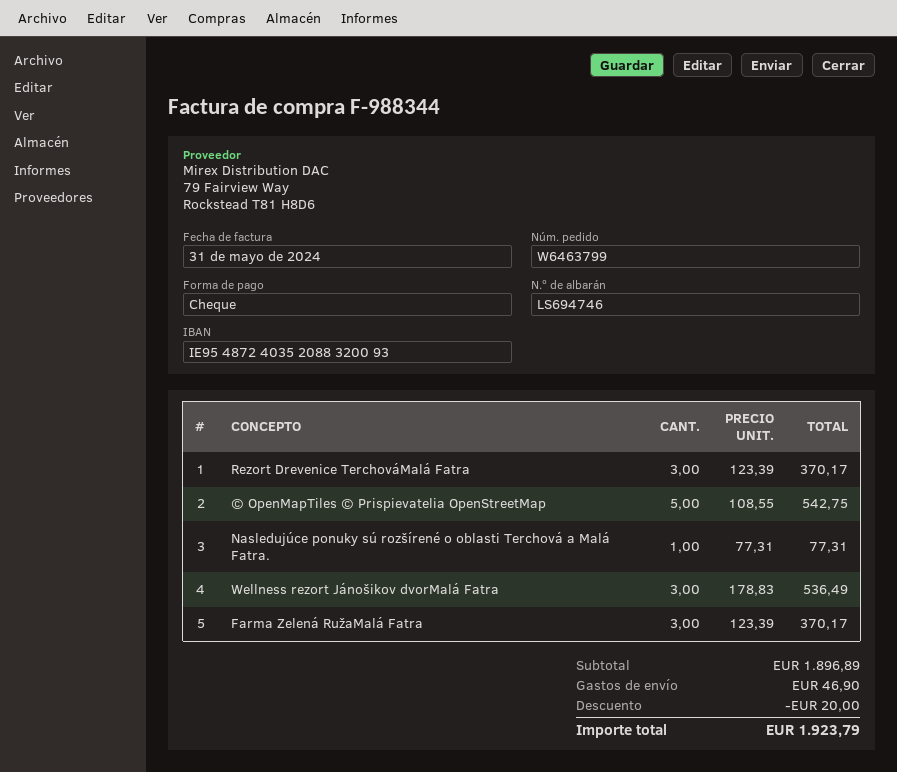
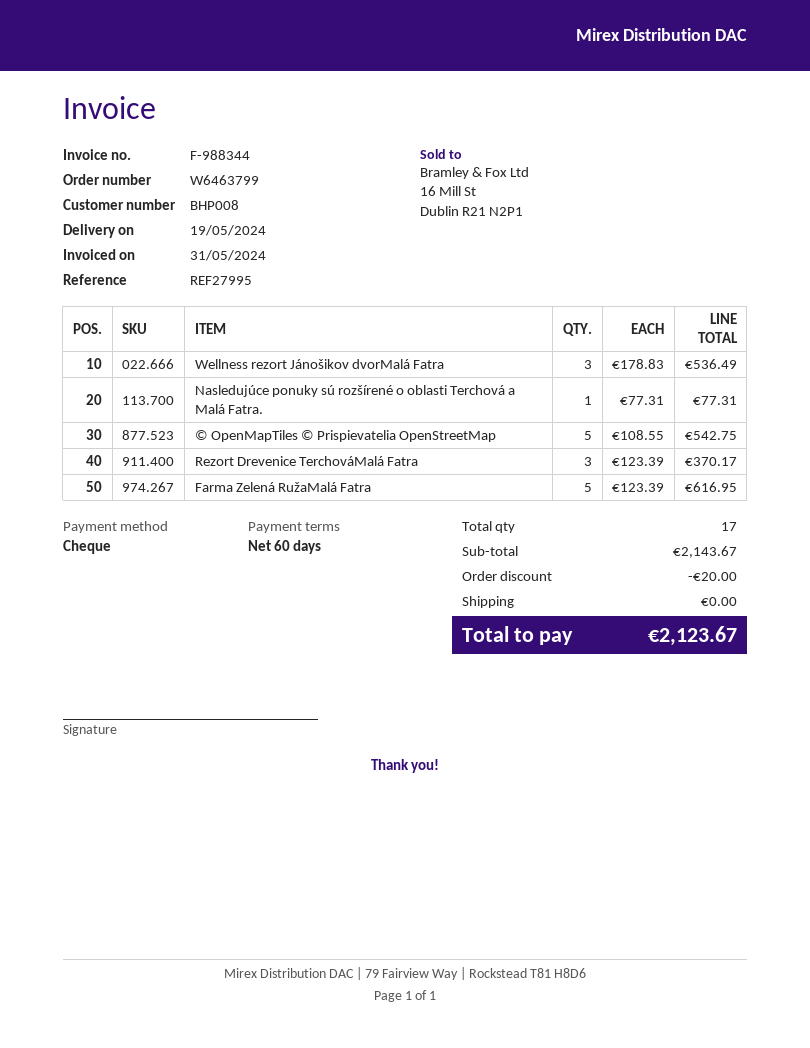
Farma Zelená RužaMalá Fatra: 3 x 123.39 = 370.17 -> 5 x 123.39 = 616.95
subtotal: 1896.89 -> 2143.67
shipping: 46.90 -> 0.00
total: 1923.79 -> 2123.67

